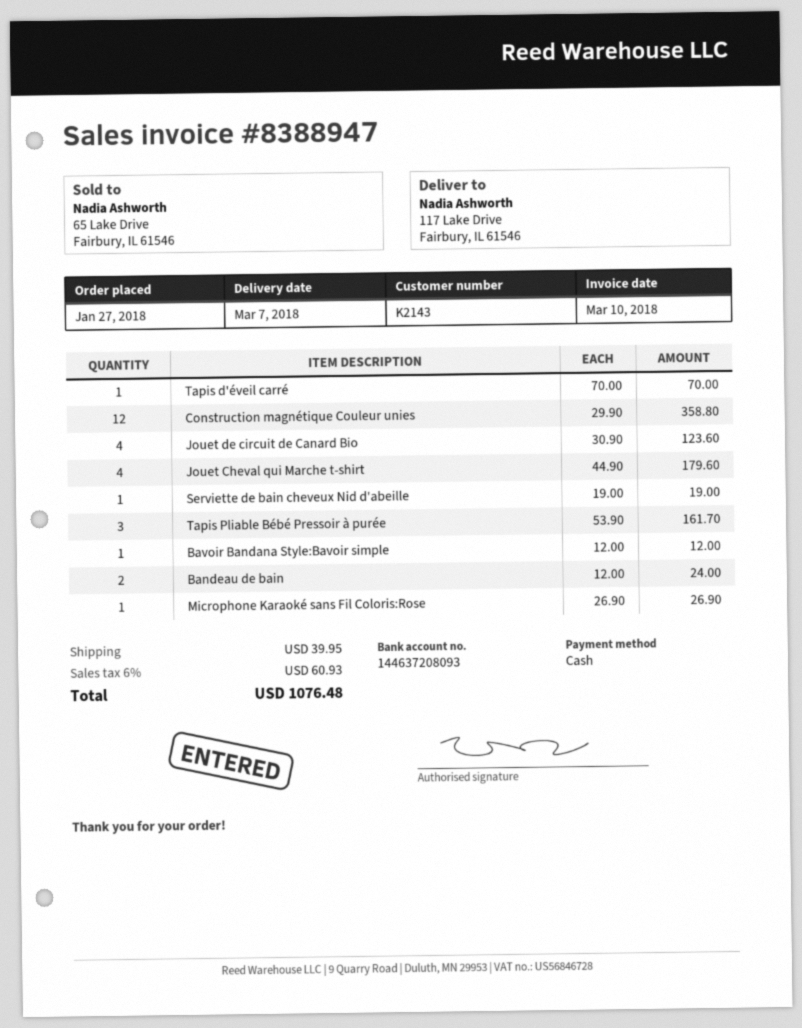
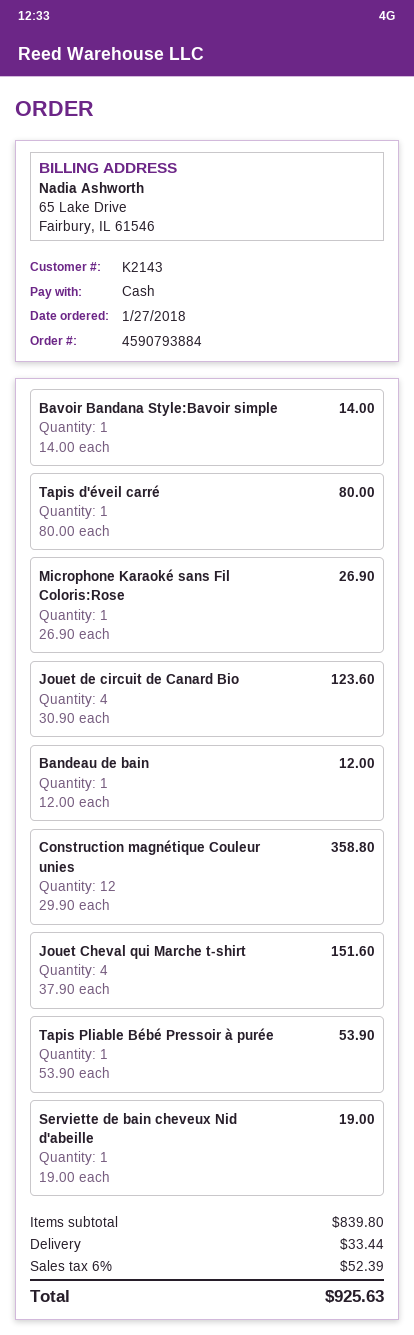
Tapis d'éveil carré: 1 x 70.00 = 70.00 -> 1 x 80.00 = 80.00
Jouet Cheval qui Marche t-shirt: 4 x 44.90 = 179.60 -> 4 x 37.90 = 151.60
Tapis Pliable Bébé Pressoir à purée: 3 x 53.90 = 161.70 -> 1 x 53.90 = 53.90
Bavoir Bandana Style:Bavoir simple: 1 x 12.00 = 12.00 -> 1 x 14.00 = 14.00
Bandeau de bain: 2 x 12.00 = 24.00 -> 1 x 12.00 = 12.00
shipping: 39.95 -> 33.44
tax: 6% = 60.93 -> 6% = 52.39
total: 1076.48 -> 925.63

